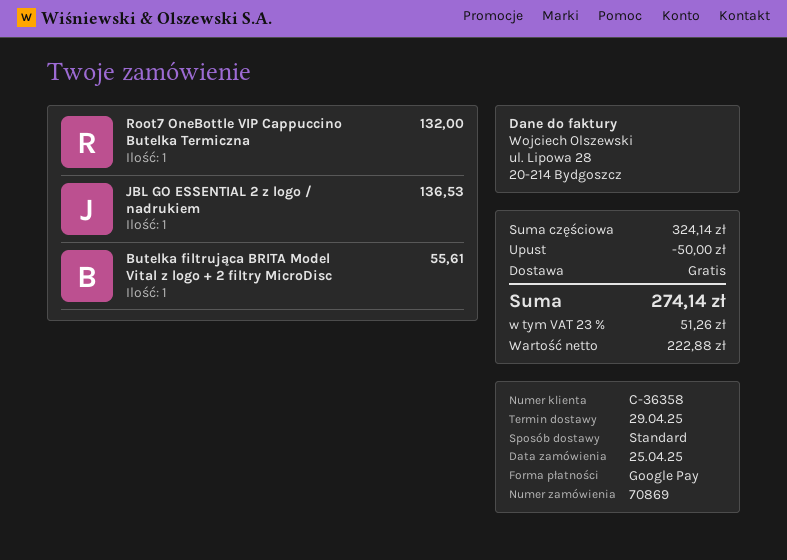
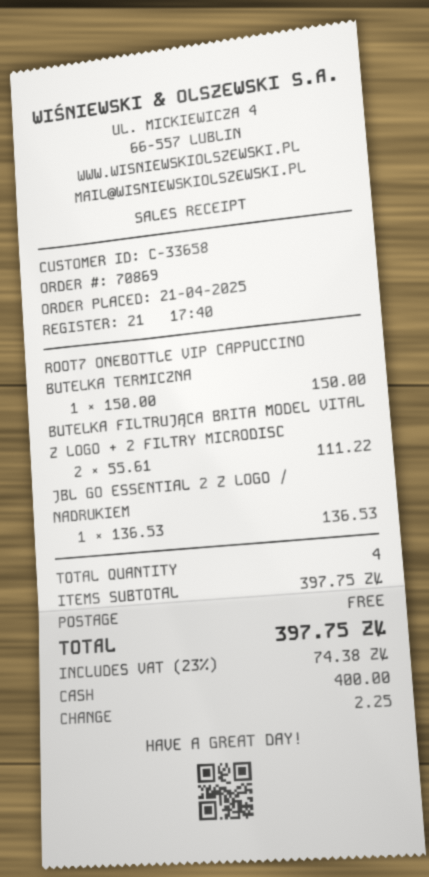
order date: 2025-04-25 -> 2025-04-21
customer number: C-36358 -> C-33658
payment method: Google Pay -> cash
Root7 OneBottle VIP Cappuccino Butelka Termiczna: 1 for 132.00 -> 1 for 150.00
Butelka filtrująca BRITA Model Vital z logo + 2 filtry MicroDisc: 1 for 55.61 -> 2 for 111.22
subtotal: 324.14 -> 397.75
discount: 50.00 -> none
tax: 23% = 51.26 -> 23% = 74.38
total: 274.14 -> 397.75

